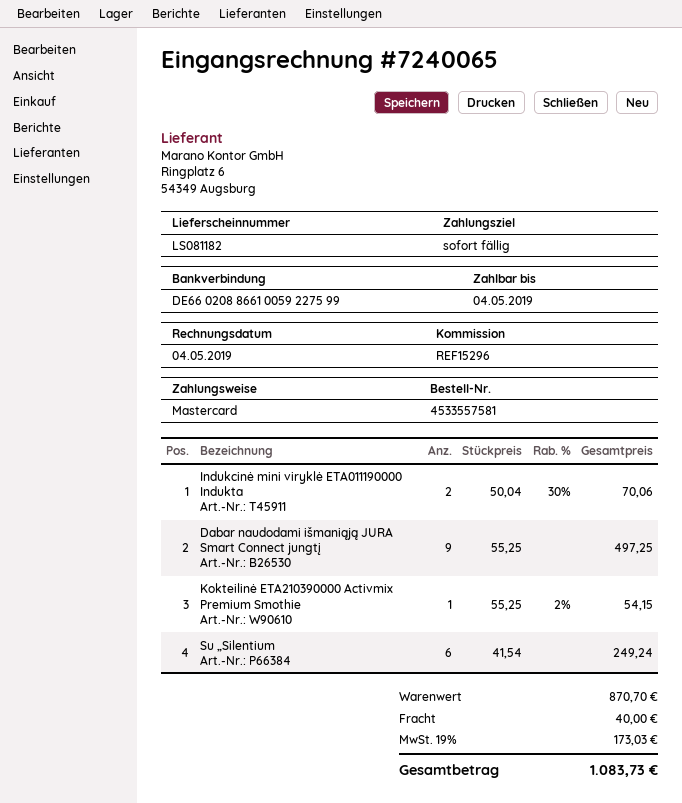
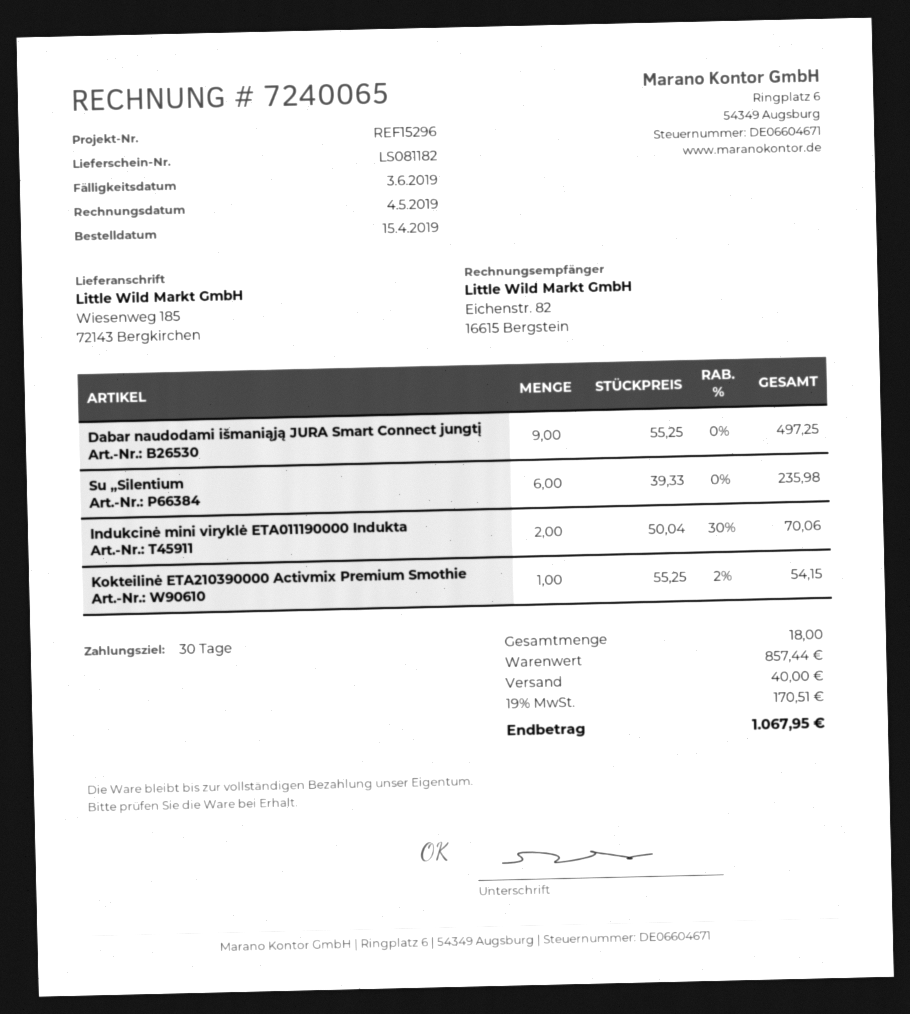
payment terms: on receipt -> 30 days
due date: 2019-05-04 -> 2019-06-03
Su „Silentium: 6 x 41.54 = 249.24 -> 6 x 39.33 = 235.98
subtotal: 870.70 -> 857.44
tax: 19% = 173.03 -> 19% = 170.51
total: 1083.73 -> 1067.95

